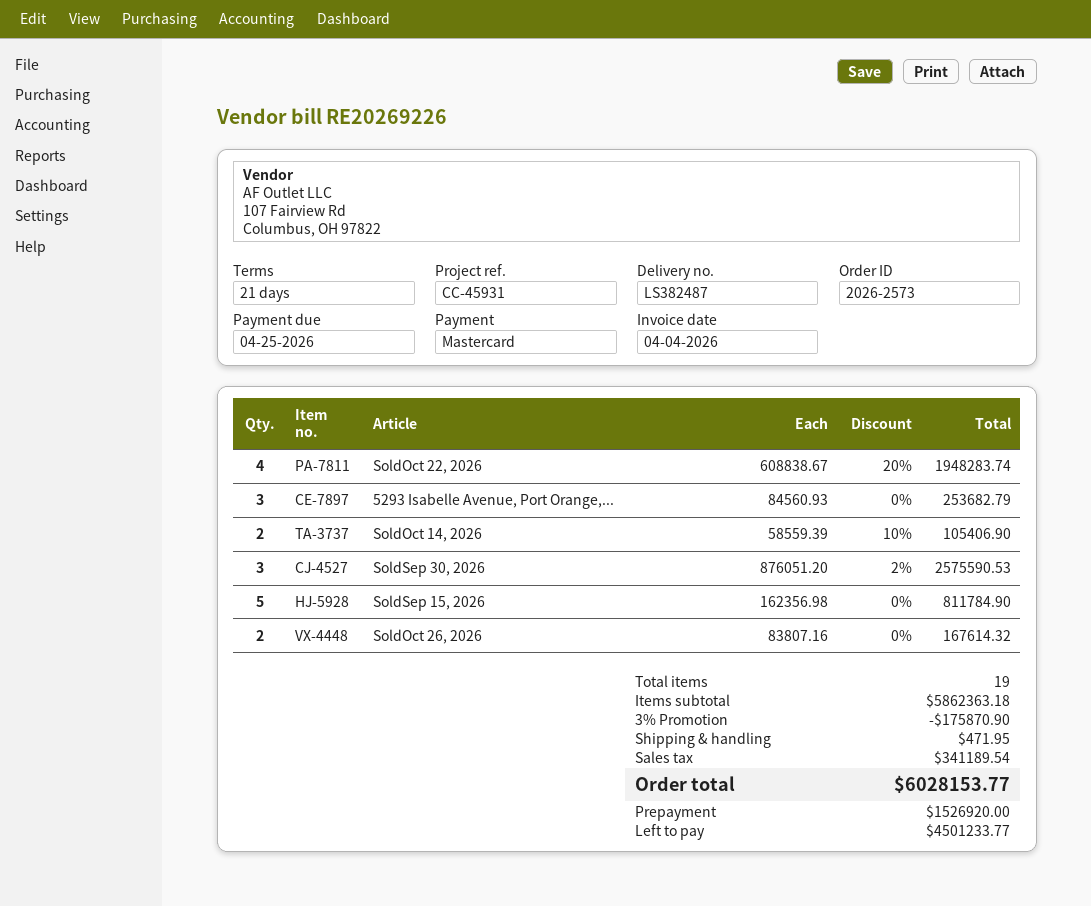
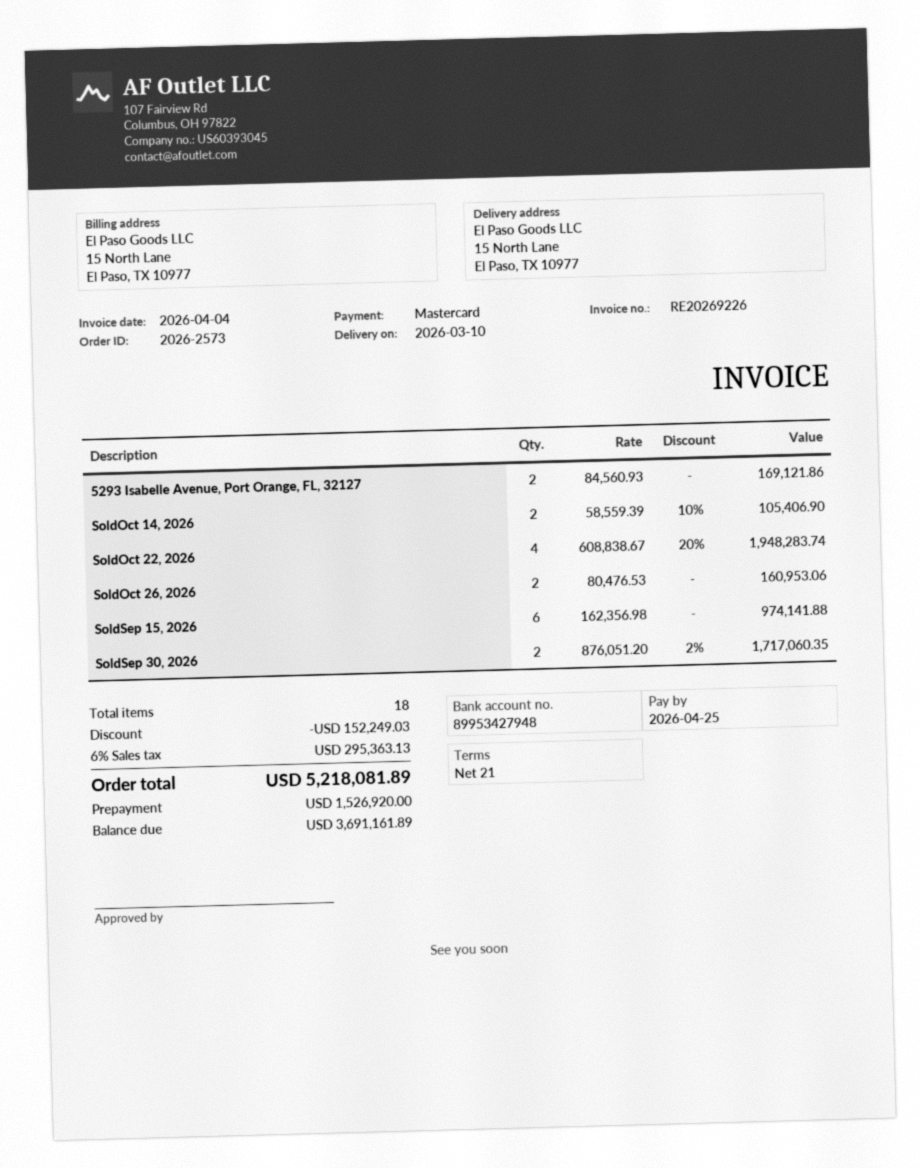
5293 Isabelle Avenue, Port Orange,...: 3 x 84560.93 = 253682.79 -> 2 x 84560.93 = 169121.86
SoldSep 30, 2026: 3 x 876051.20 - 2% = 2575590.53 -> 2 x 876051.20 - 2% = 1717060.35
SoldSep 15, 2026: 5 x 162356.98 = 811784.90 -> 6 x 162356.98 = 974141.88
SoldOct 26, 2026: 2 x 83807.16 = 167614.32 -> 2 x 80476.53 = 160953.06
total quantity: 19 -> 18
discount: 175870.90 -> 152249.03
shipping: 471.95 -> none
tax: 341189.54 -> 295363.13
total: 6028153.77 -> 5218081.89
balance: 4501233.77 -> 3691161.89

